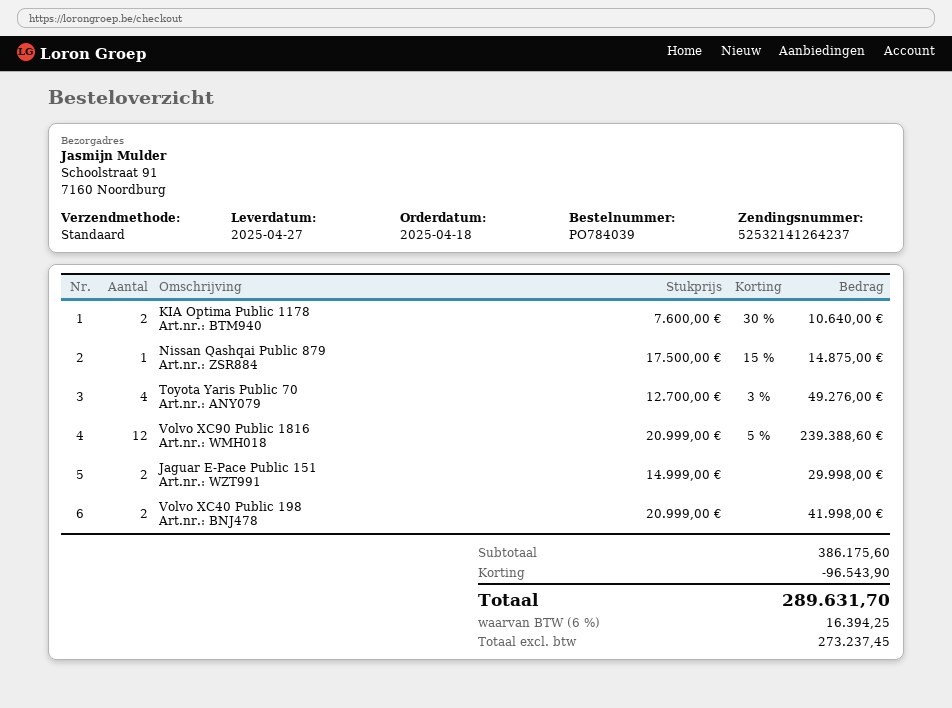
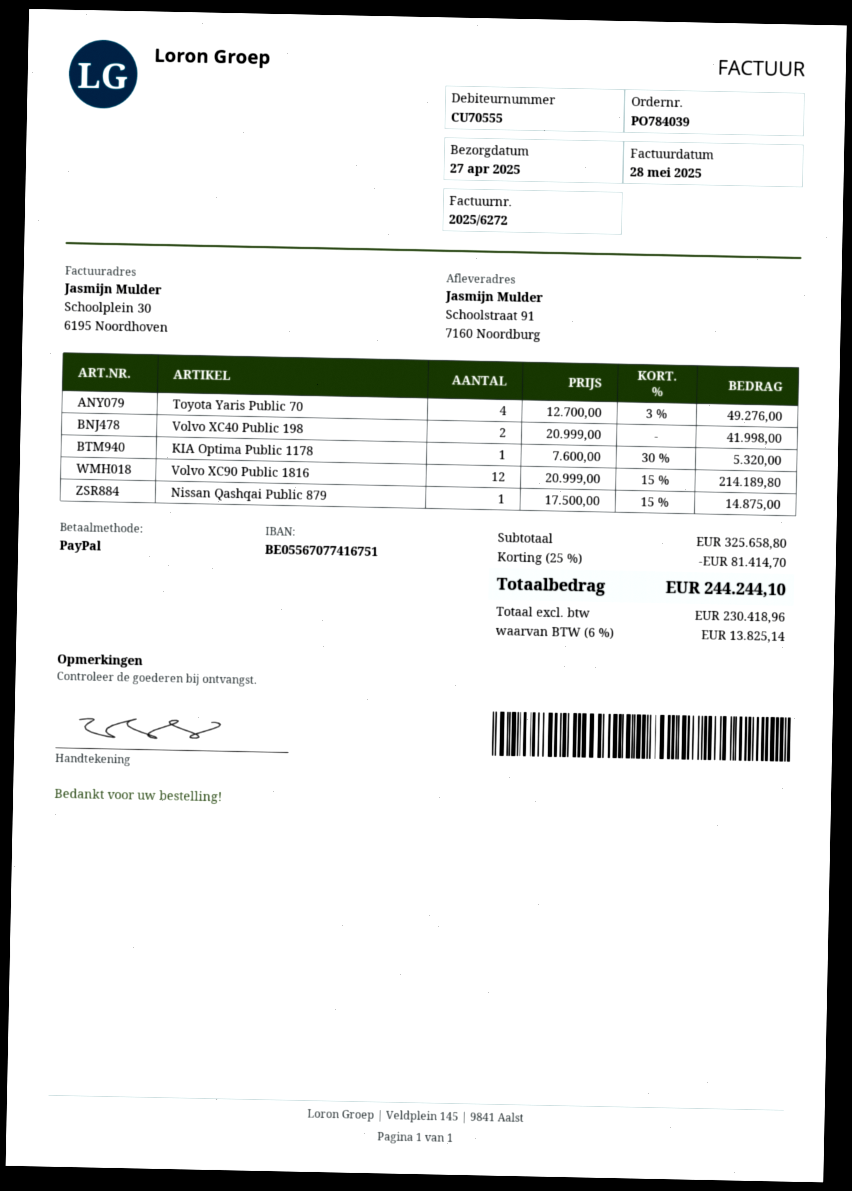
KIA Optima Public 1178: 2 x 7600.00 - 30% = 10640.00 -> 1 x 7600.00 - 30% = 5320.00
Volvo XC90 Public 1816: 12 x 20999.00 - 5% = 239388.60 -> 12 x 20999.00 - 15% = 214189.80
Jaguar E-Pace Public 151: 2 x 14999.00 = 29998.00 -> none
subtotal: 386175.60 -> 325658.80
discount: 96543.90 -> 81414.70
net: 273237.45 -> 230418.96
tax: 6% = 16394.25 -> 6% = 13825.14
total: 289631.70 -> 244244.10

